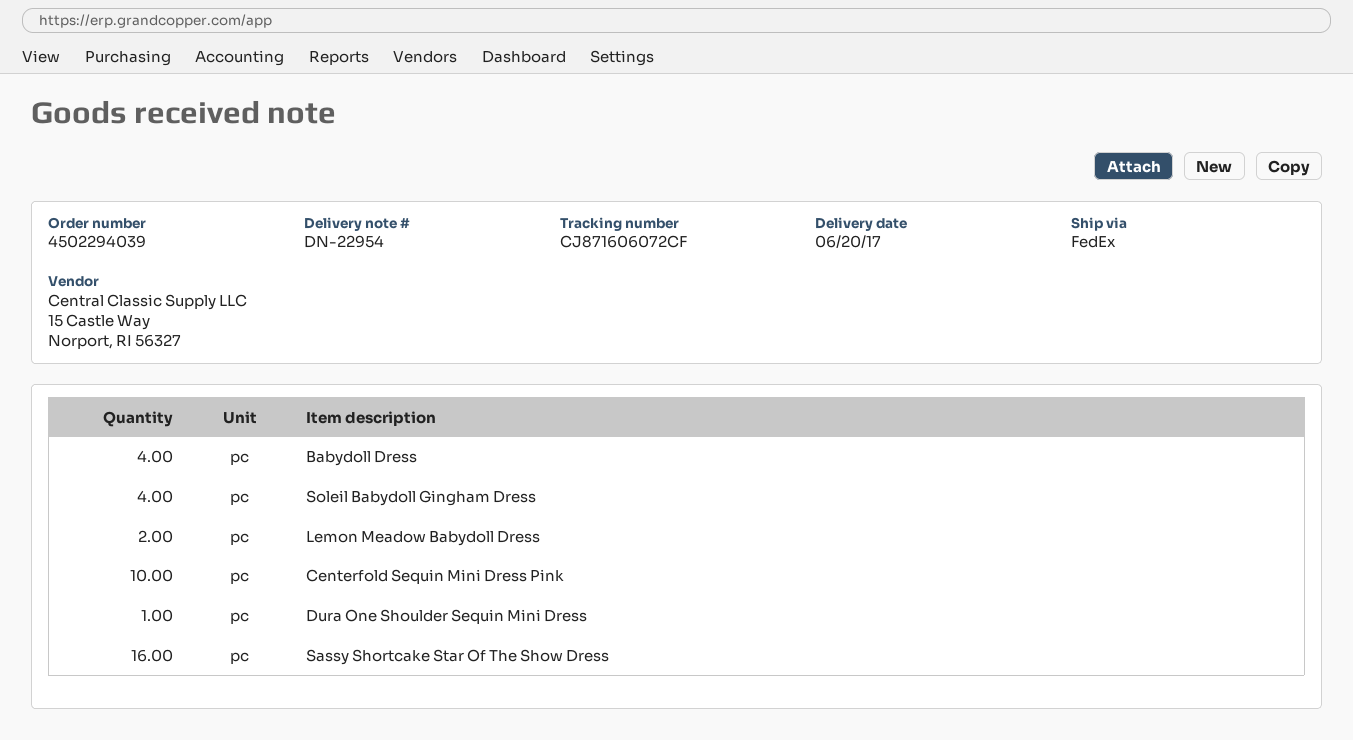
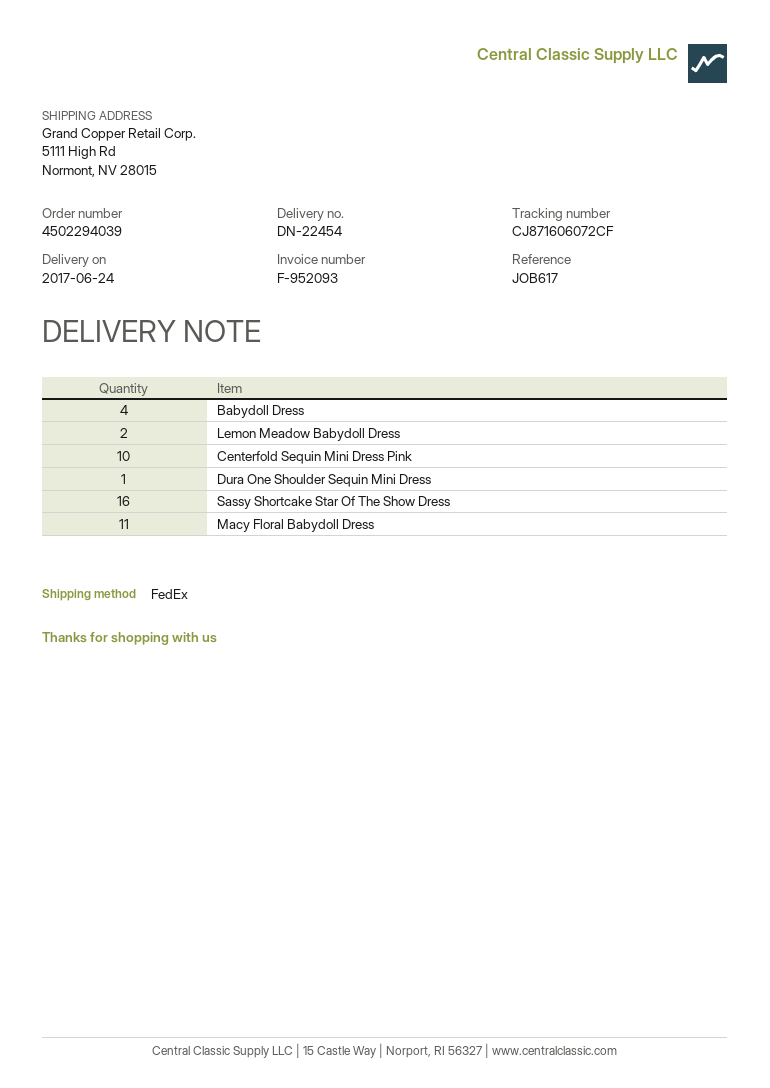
delivery note number: DN-22954 -> DN-22454
delivery date: 2017-06-20 -> 2017-06-24
Soleil Babydoll Gingham Dress: 4 -> none
Macy Floral Babydoll Dress: none -> 11

